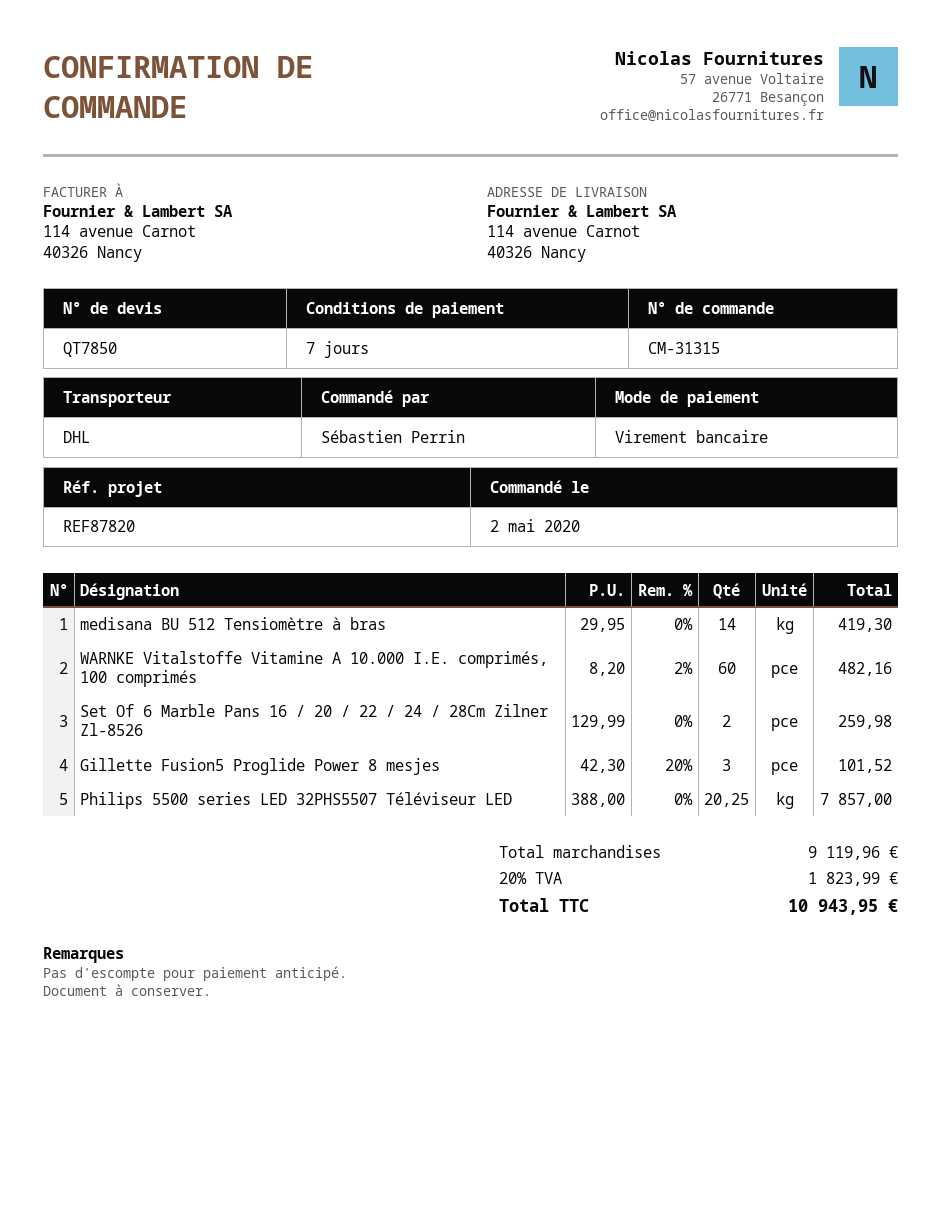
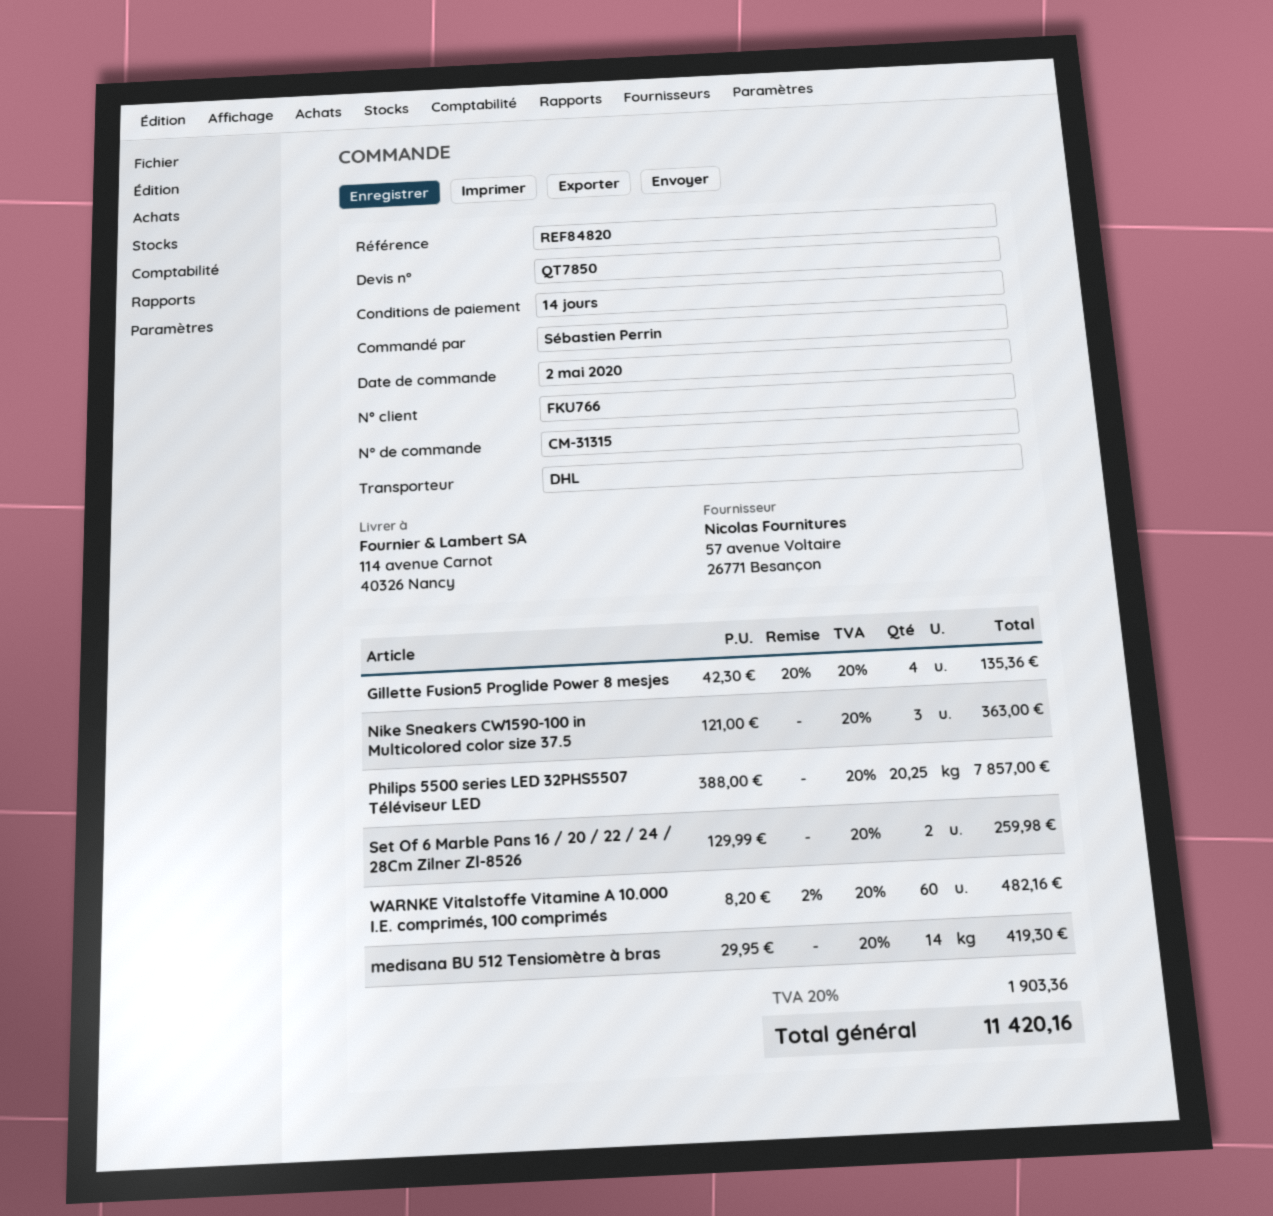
payment terms: 7 days -> 14 days
reference: REF87820 -> REF84820
Gillette Fusion5 Proglide Power 8 mesjes: 3 x 42.30 - 20% = 101.52 -> 4 x 42.30 - 20% = 135.36
Nike Sneakers CW1590-100 in Multicolored color size 37.5: none -> 3 x 121.00 = 363.00
tax: 20% = 1823.99 -> 20% = 1903.36
total: 10943.95 -> 11420.16

